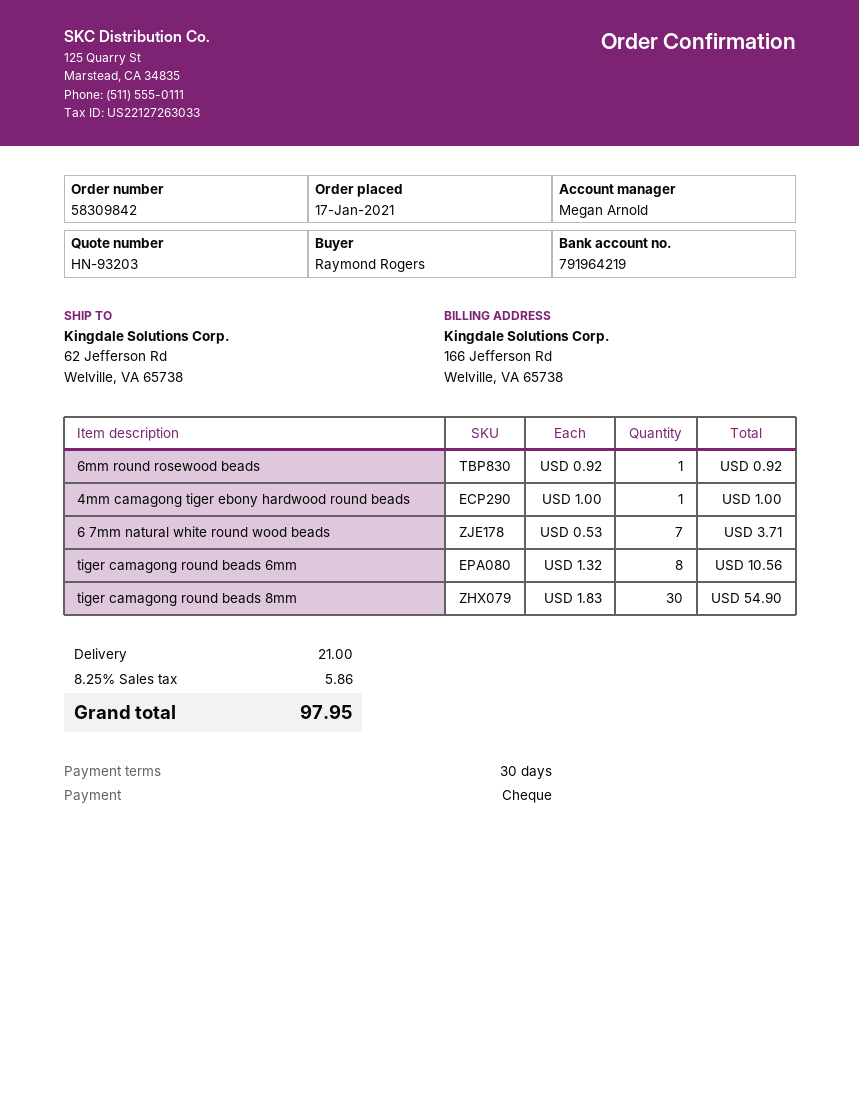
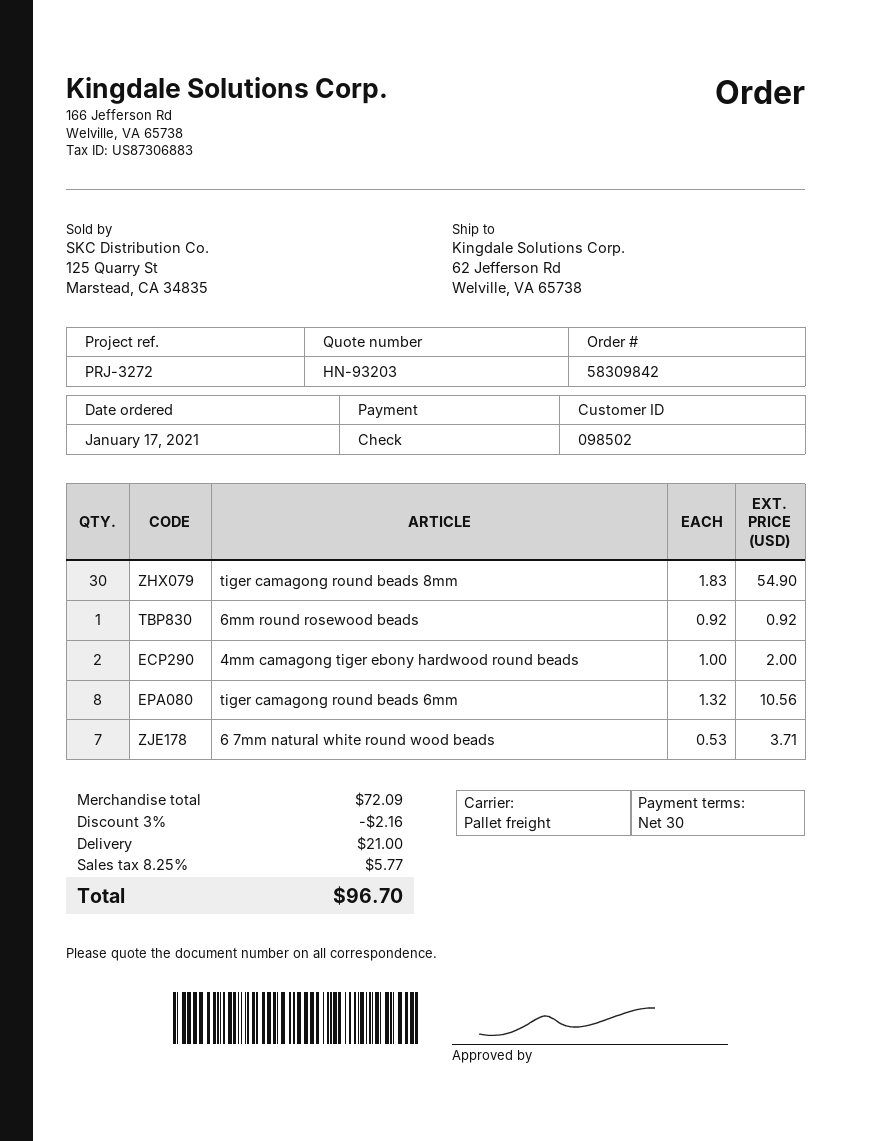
4mm camagong tiger ebony hardwood round beads: 1 x 1.00 = 1.00 -> 2 x 1.00 = 2.00
discount: none -> 3% = 2.16
tax: 8.25% = 5.86 -> 8.25% = 5.77
total: 97.95 -> 96.70

